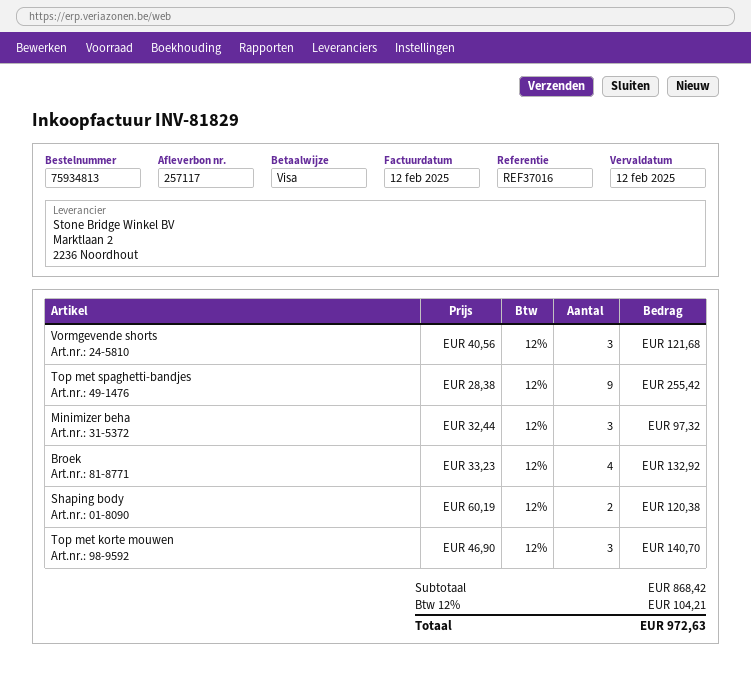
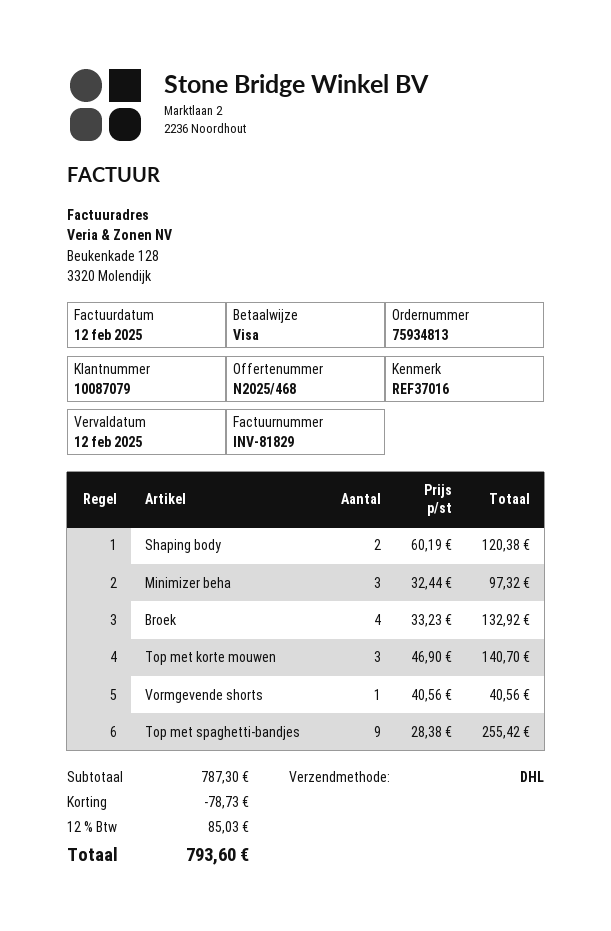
Vormgevende shorts: 3 x 40.56 = 121.68 -> 1 x 40.56 = 40.56
subtotal: 868.42 -> 787.30
discount: none -> 78.73
tax: 12% = 104.21 -> 12% = 85.03
total: 972.63 -> 793.60

